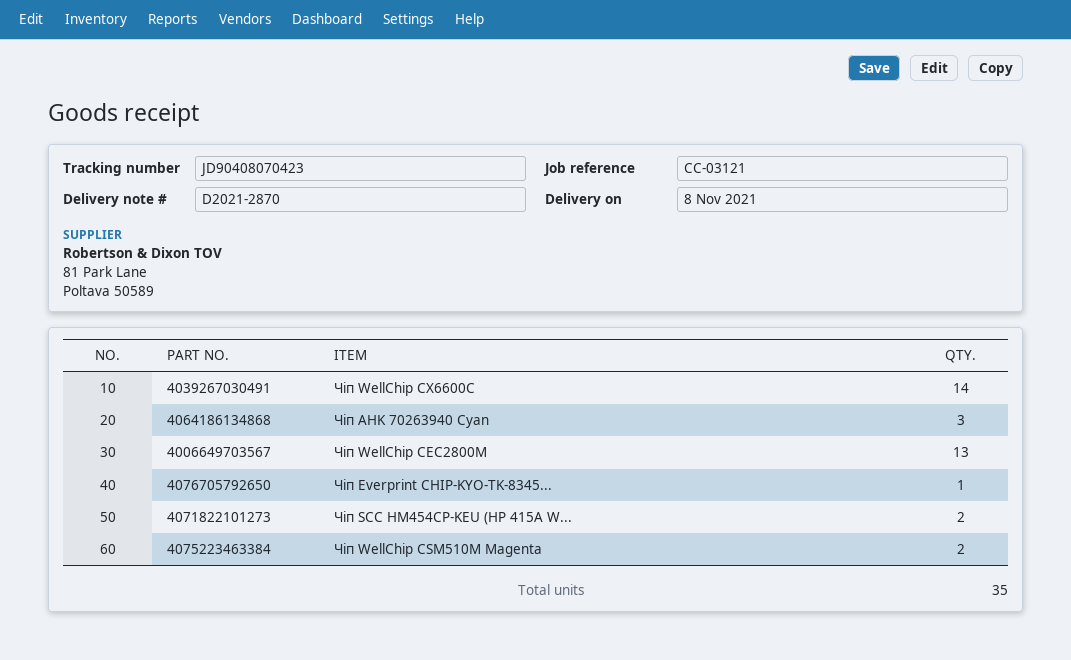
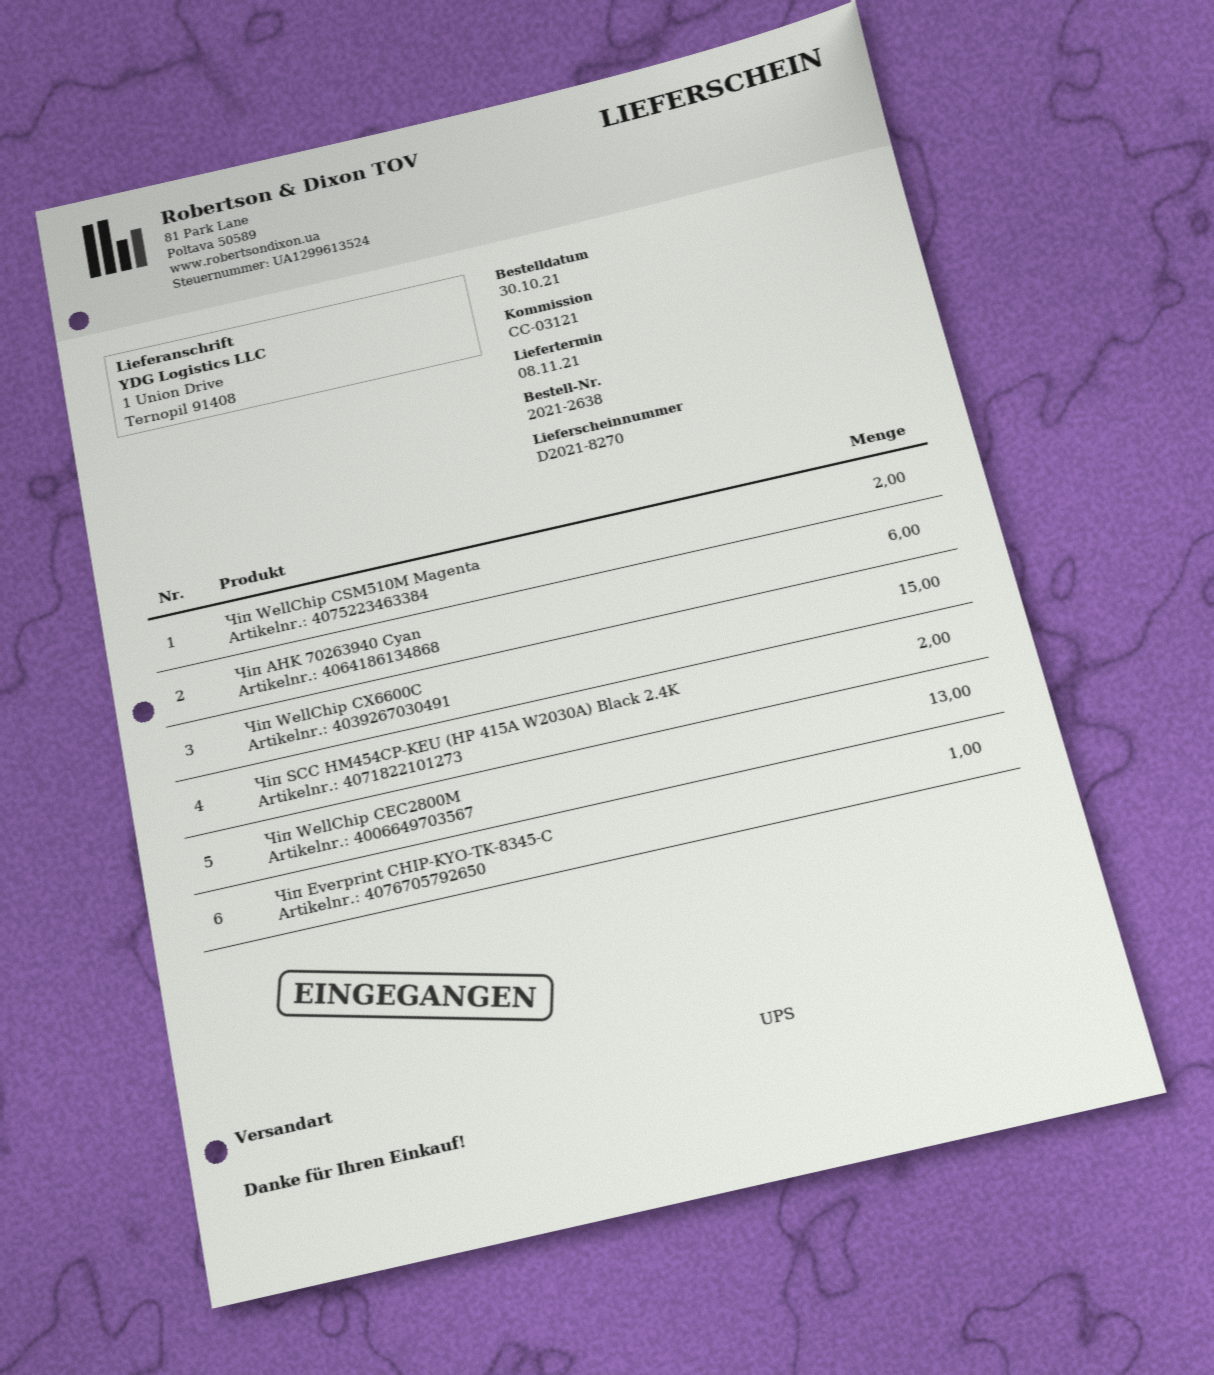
delivery note number: D2021-2870 -> D2021-8270
Чіп WellChip CX6600C: 14 -> 15
Чіп AHK 70263940 Cyan: 3 -> 6

